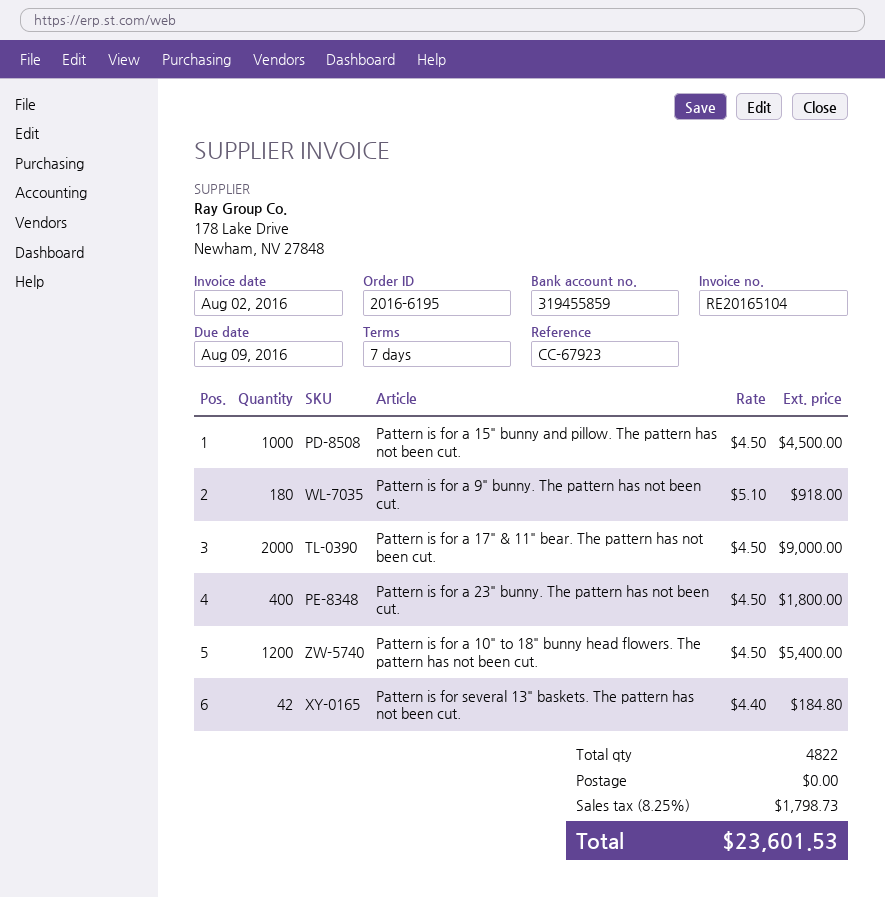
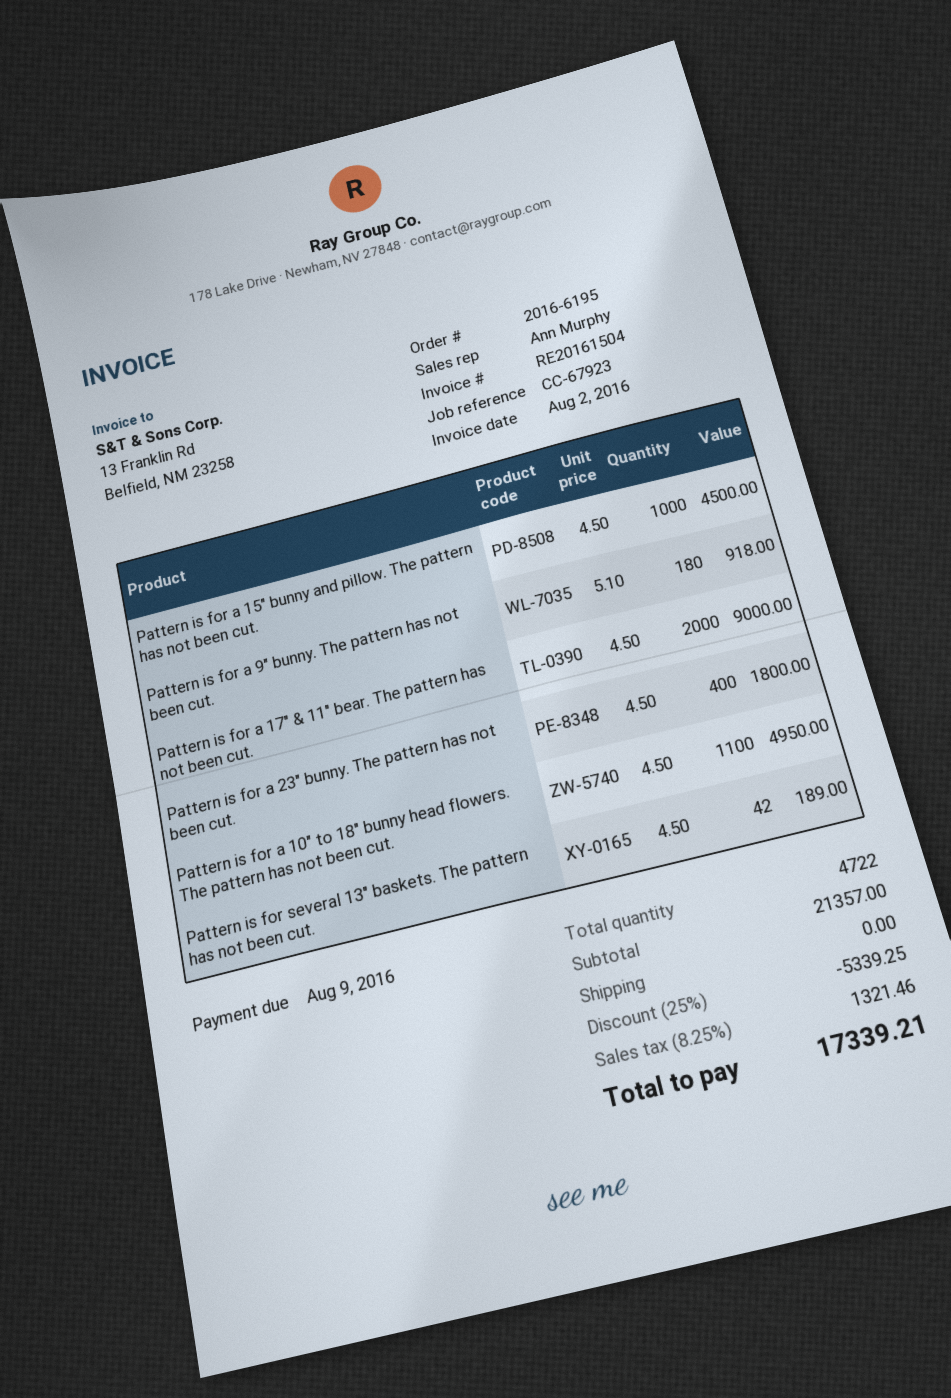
invoice number: RE20165104 -> RE20161504
Pattern is for a 10" to 18" bunny head flowers. The pattern has not been cut.: 1200 x 4.50 = 5400.00 -> 1100 x 4.50 = 4950.00
Pattern is for several 13" baskets. The pattern has not been cut.: 42 x 4.40 = 184.80 -> 42 x 4.50 = 189.00
total quantity: 4822 -> 4722
discount: none -> 25% = 5339.25
tax: 8.25% = 1798.73 -> 8.25% = 1321.46
total: 23601.53 -> 17339.21

